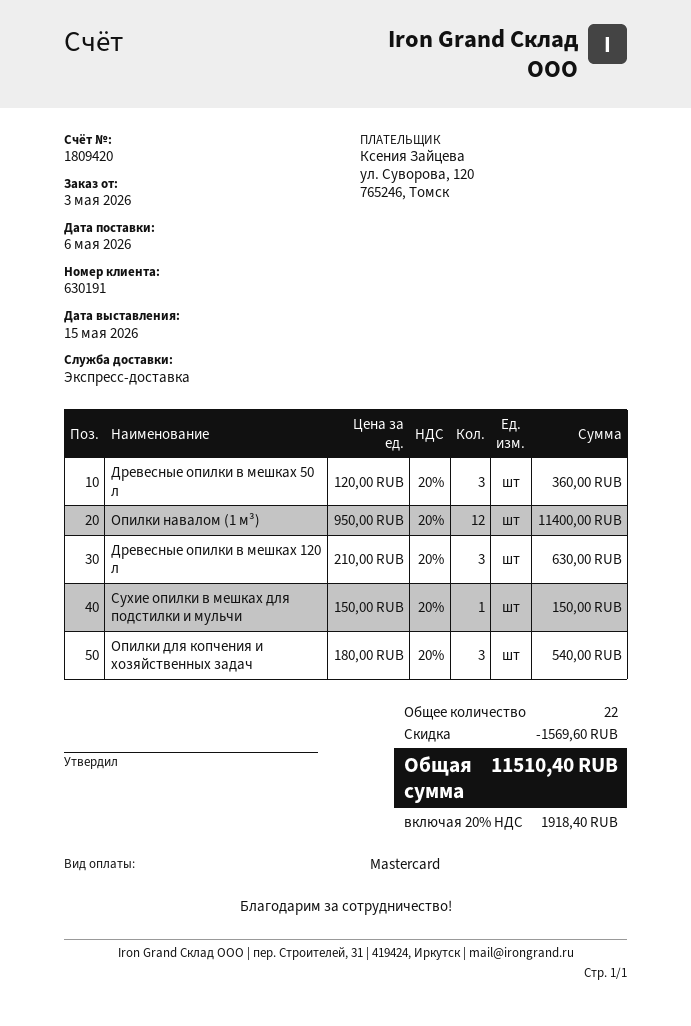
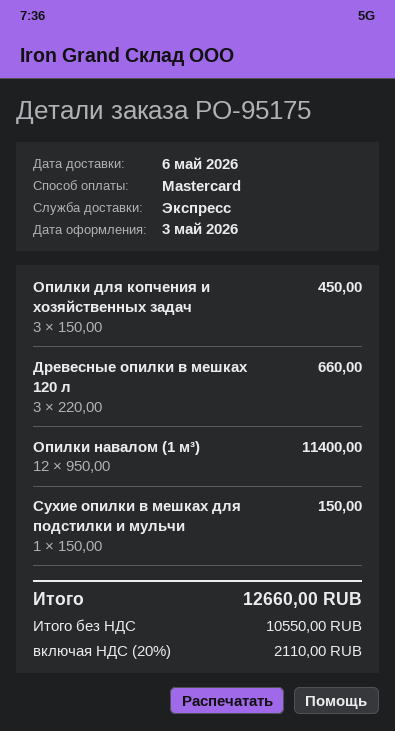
Древесные опилки в мешках 50 л: 3 x 120.00 = 360.00 -> none
Древесные опилки в мешках 120 л: 3 x 210.00 = 630.00 -> 3 x 220.00 = 660.00
Опилки для копчения и хозяйственных задач: 3 x 180.00 = 540.00 -> 3 x 150.00 = 450.00
discount: 1569.60 -> none
tax: 20% = 1918.40 -> 20% = 2110.00
total: 11510.40 -> 12660.00

